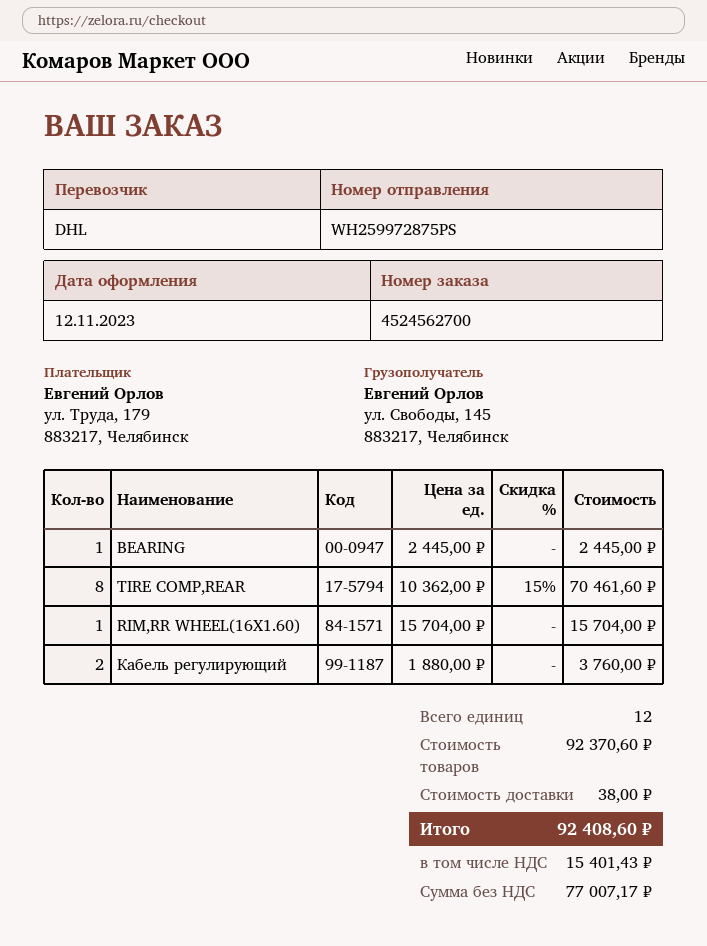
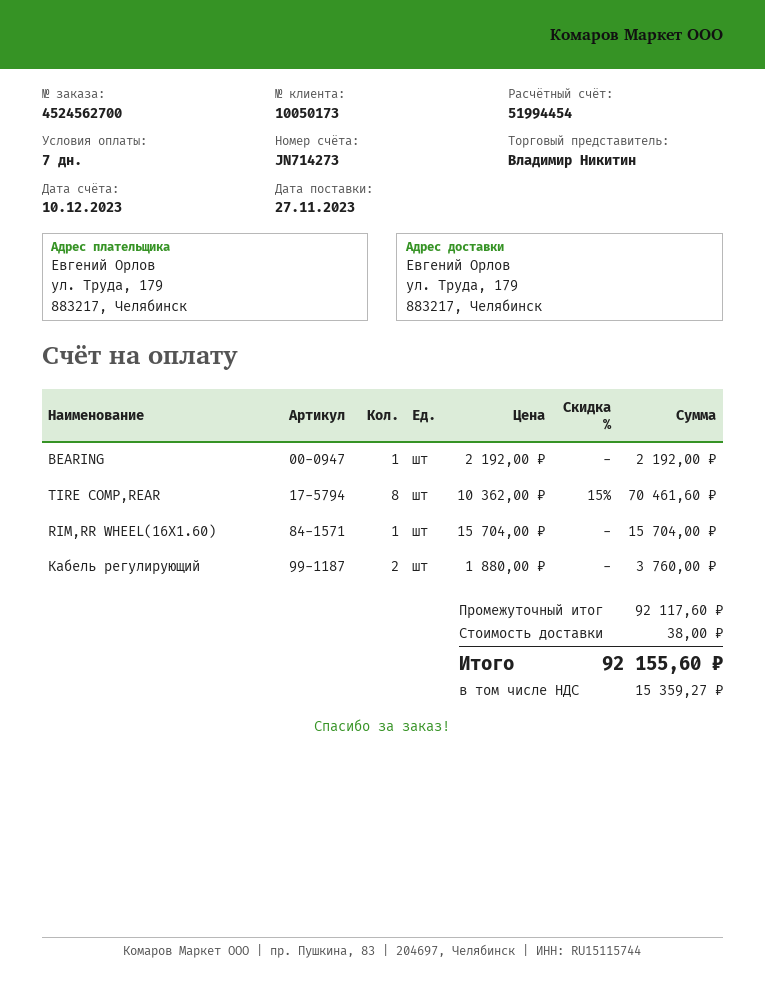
ship to: ул. Свободы, 145, 883217, Челябинск -> ул. Труда, 179, 883217, Челябинск
BEARING: 1 x 2445.00 = 2445.00 -> 1 x 2192.00 = 2192.00
subtotal: 92370.60 -> 92117.60
tax: 15401.43 -> 15359.27
total: 92408.60 -> 92155.60

